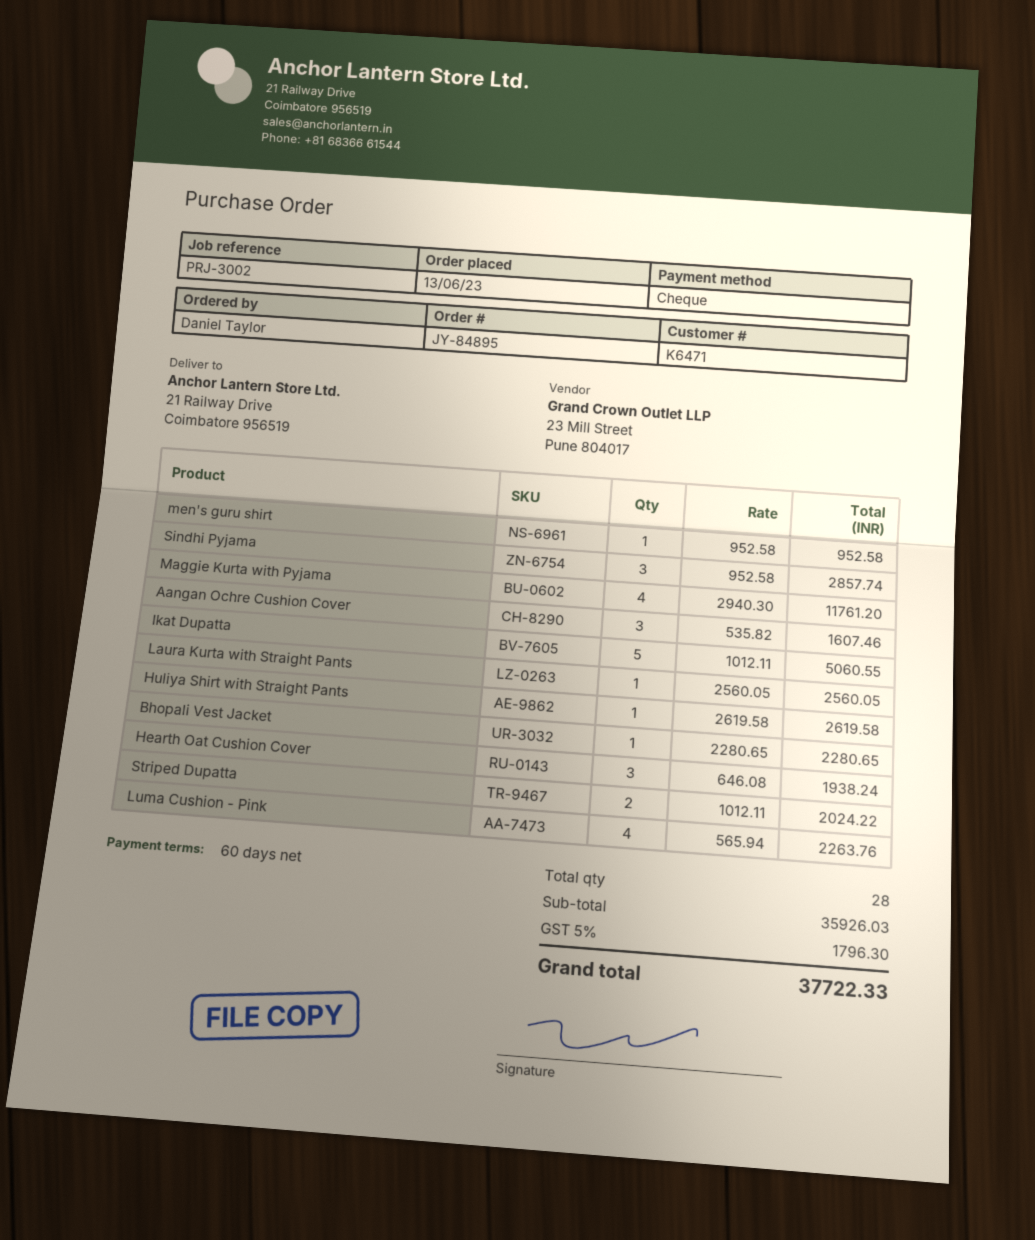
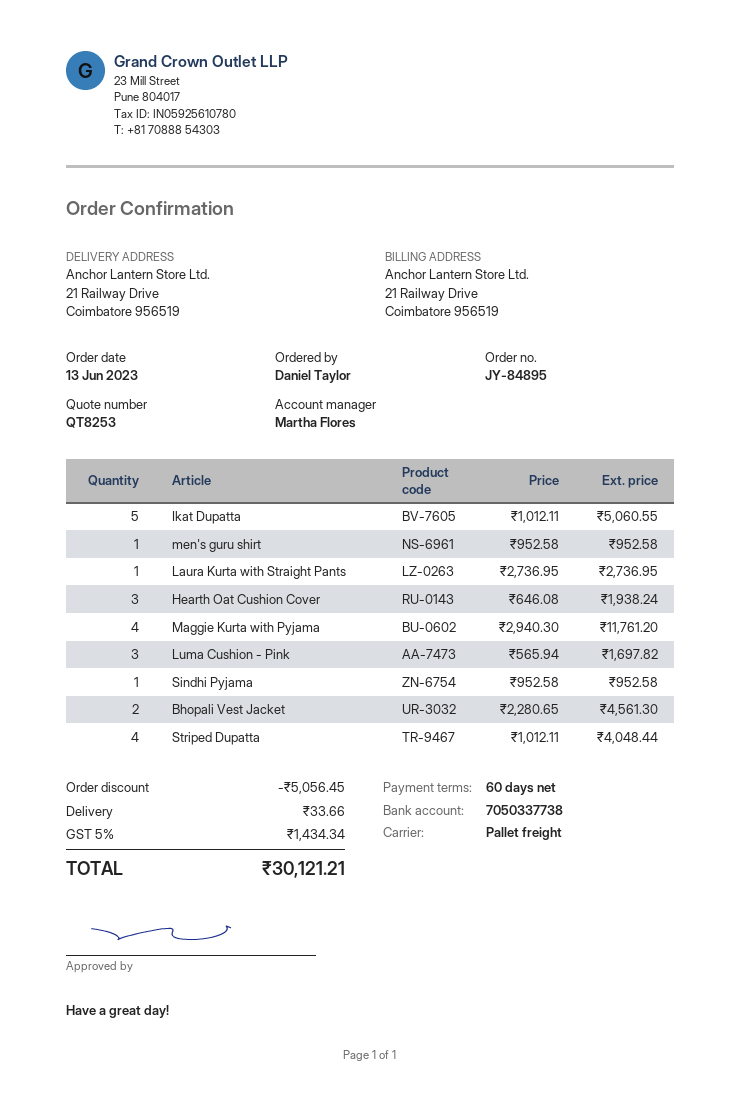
Sindhi Pyjama: 3 x 952.58 = 2857.74 -> 1 x 952.58 = 952.58
Aangan Ochre Cushion Cover: 3 x 535.82 = 1607.46 -> none
Laura Kurta with Straight Pants: 1 x 2560.05 = 2560.05 -> 1 x 2736.95 = 2736.95
Huliya Shirt with Straight Pants: 1 x 2619.58 = 2619.58 -> none
Bhopali Vest Jacket: 1 x 2280.65 = 2280.65 -> 2 x 2280.65 = 4561.30
Striped Dupatta: 2 x 1012.11 = 2024.22 -> 4 x 1012.11 = 4048.44
Luma Cushion - Pink: 4 x 565.94 = 2263.76 -> 3 x 565.94 = 1697.82
discount: none -> 5056.45
shipping: none -> 33.66
tax: 5% = 1796.30 -> 5% = 1434.34
total: 37722.33 -> 30121.21

